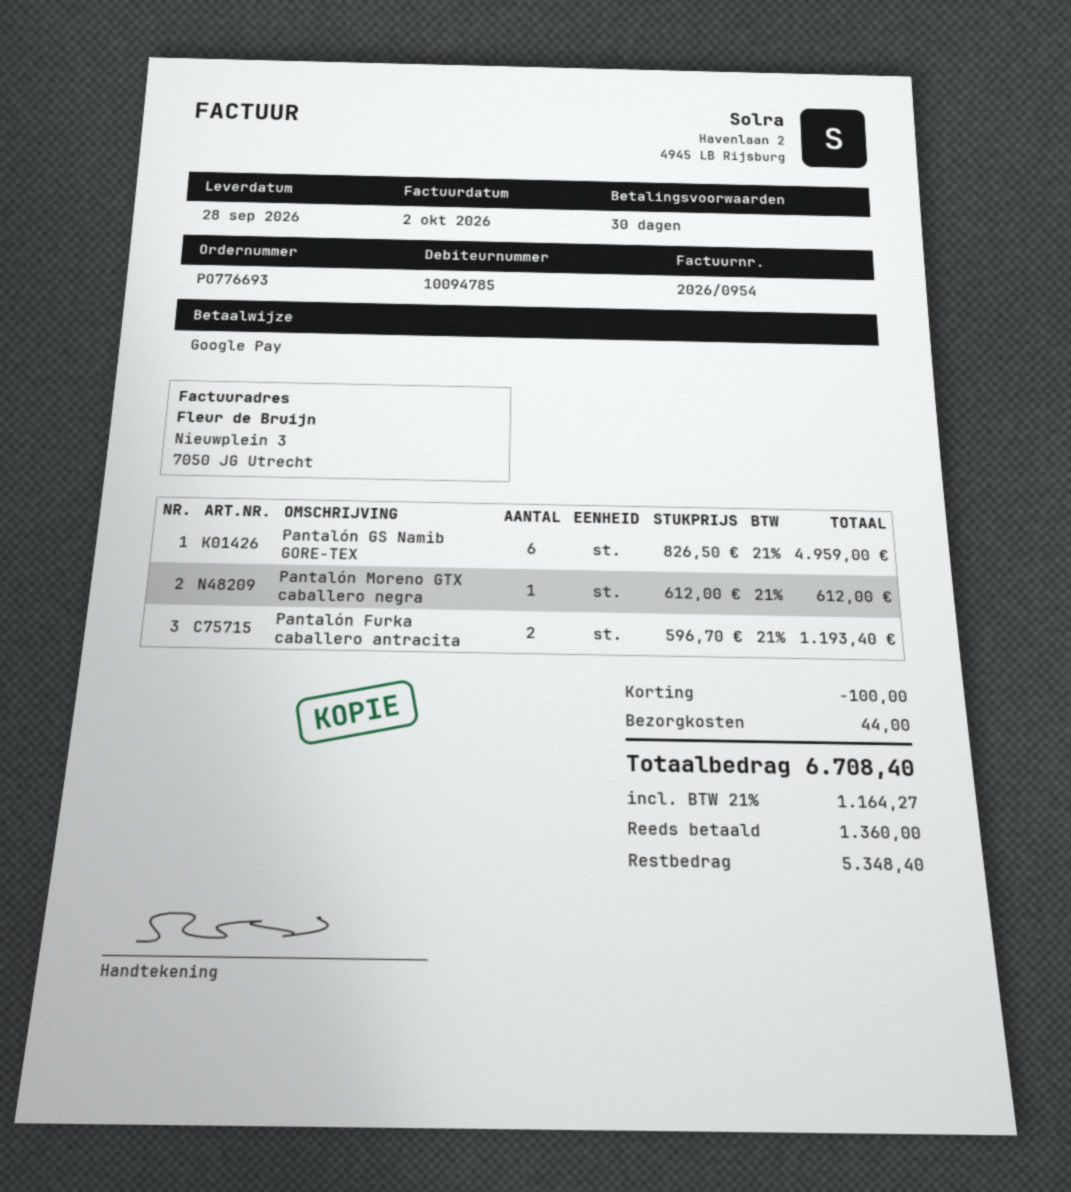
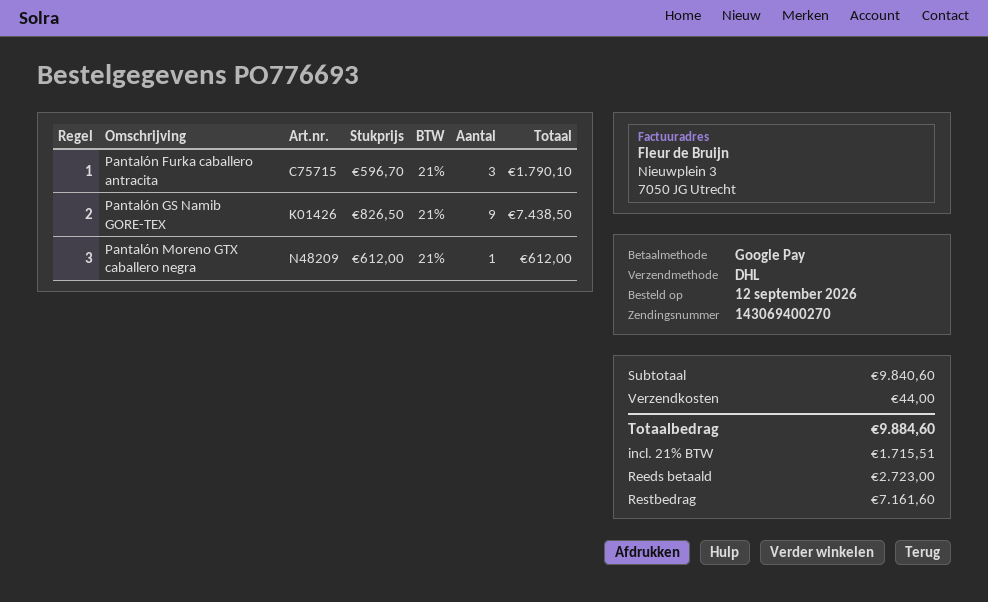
Pantalón GS Namib GORE-TEX: 6 x 826.50 = 4959.00 -> 9 x 826.50 = 7438.50
Pantalón Furka caballero antracita: 2 x 596.70 = 1193.40 -> 3 x 596.70 = 1790.10
discount: 100.00 -> none
tax: 21% = 1164.27 -> 21% = 1715.51
total: 6708.40 -> 9884.60
deposit: 1360.00 -> 2723.00
balance: 5348.40 -> 7161.60

